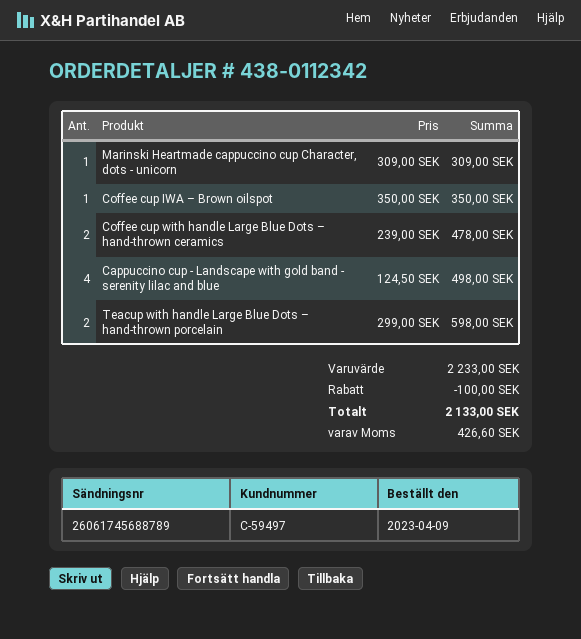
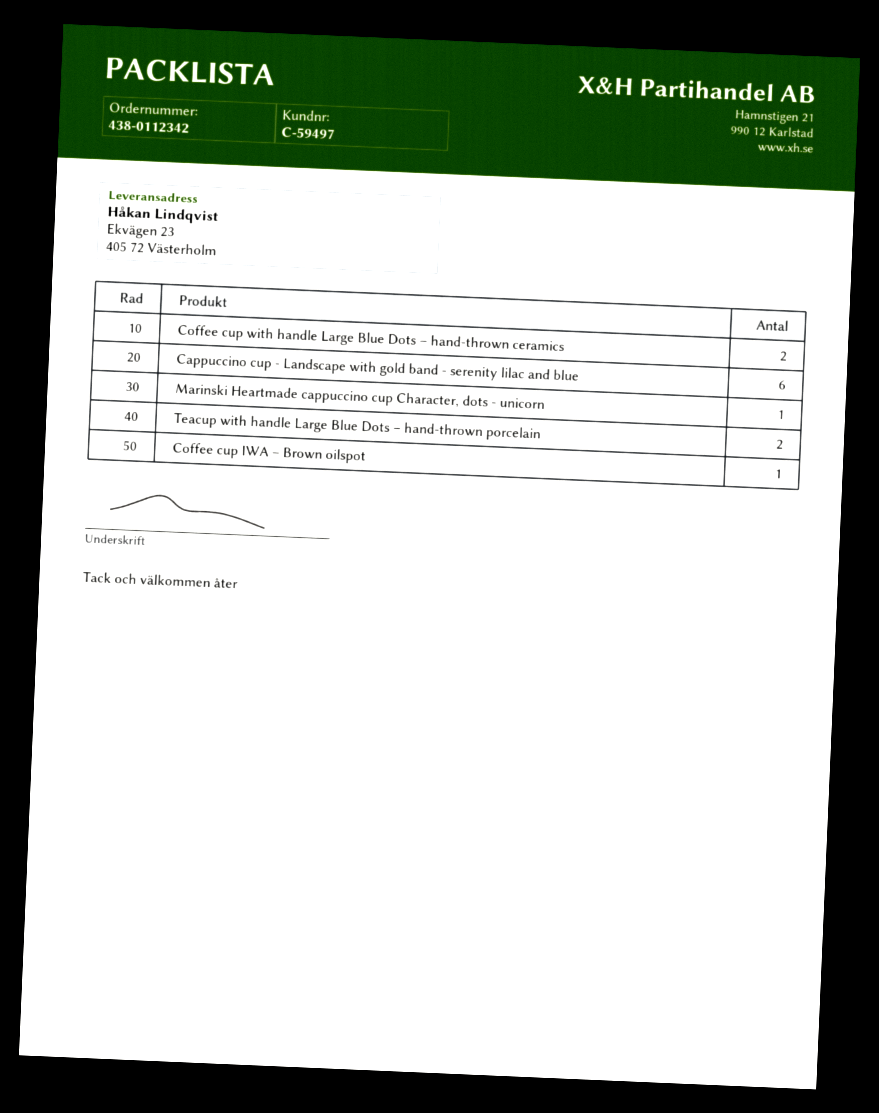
Cappuccino cup - Landscape with gold band - serenity lilac and blue: 4 -> 6

